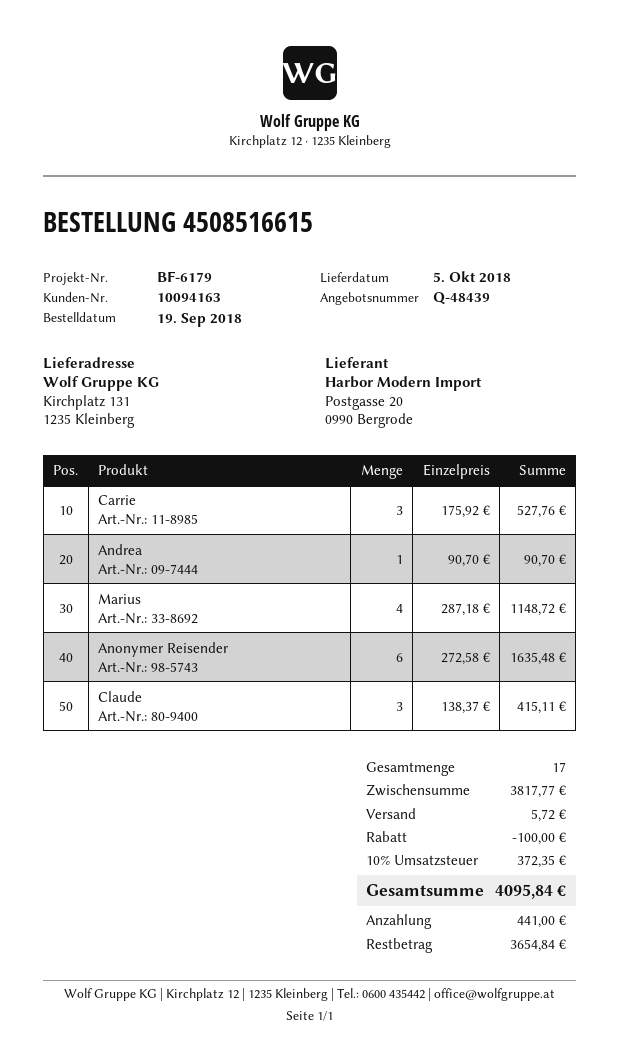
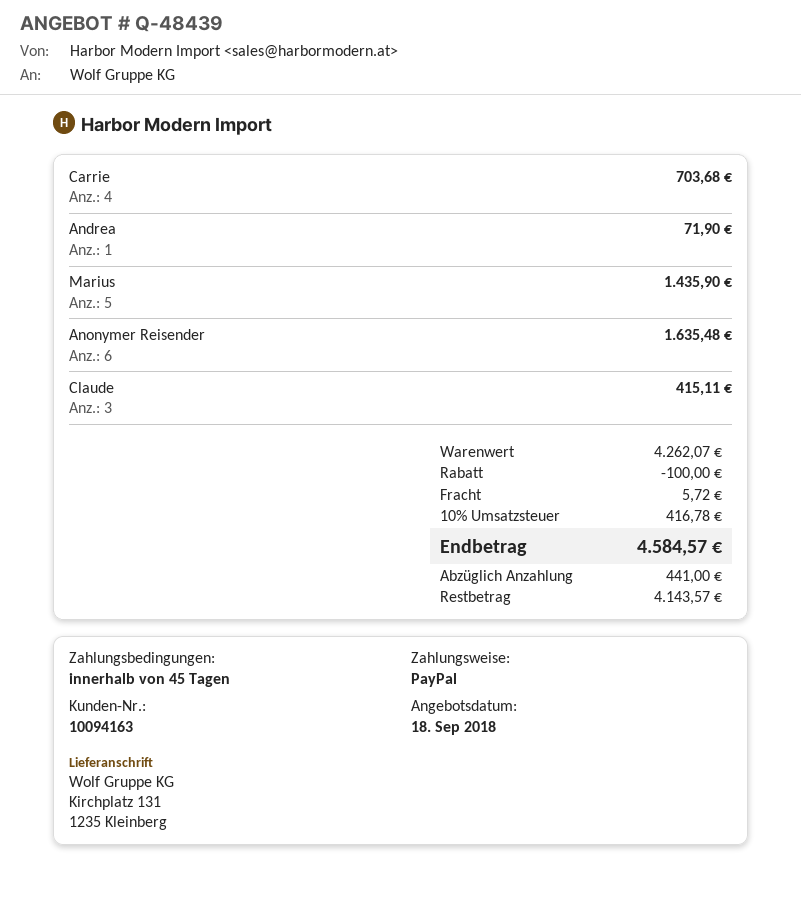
Carrie: 3 for 527.76 -> 4 for 703.68
Andrea: 1 for 90.70 -> 1 for 71.90
Marius: 4 for 1148.72 -> 5 for 1435.90
subtotal: 3817.77 -> 4262.07
tax: 10% = 372.35 -> 10% = 416.78
total: 4095.84 -> 4584.57
balance: 3654.84 -> 4143.57

